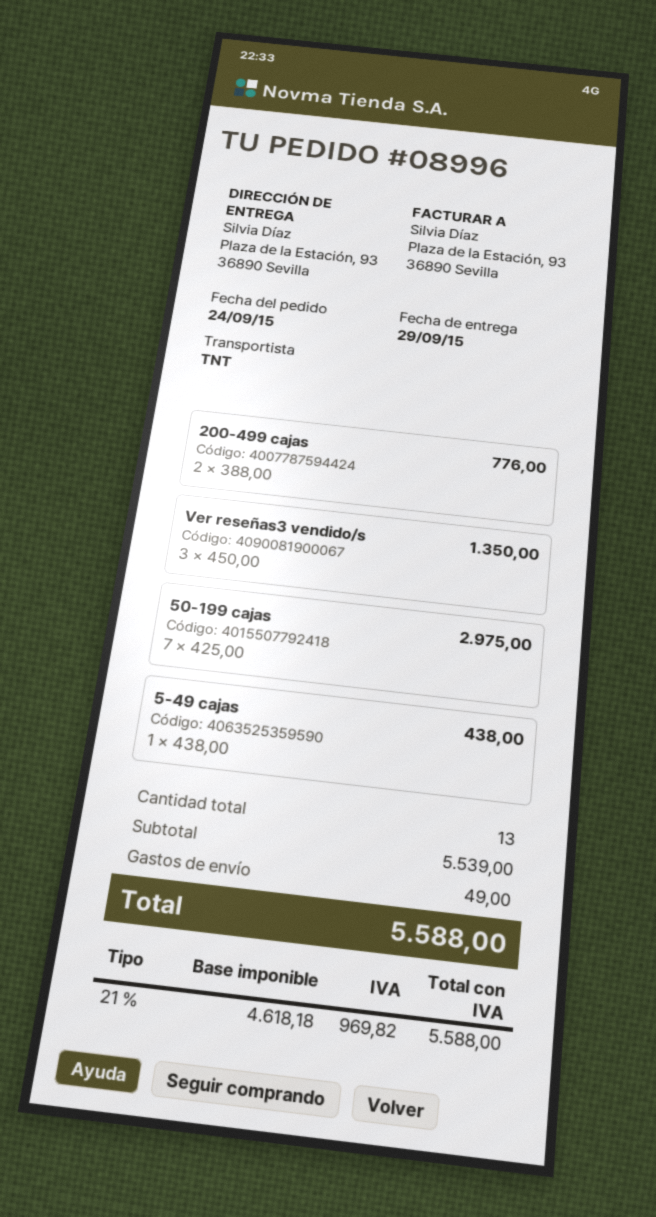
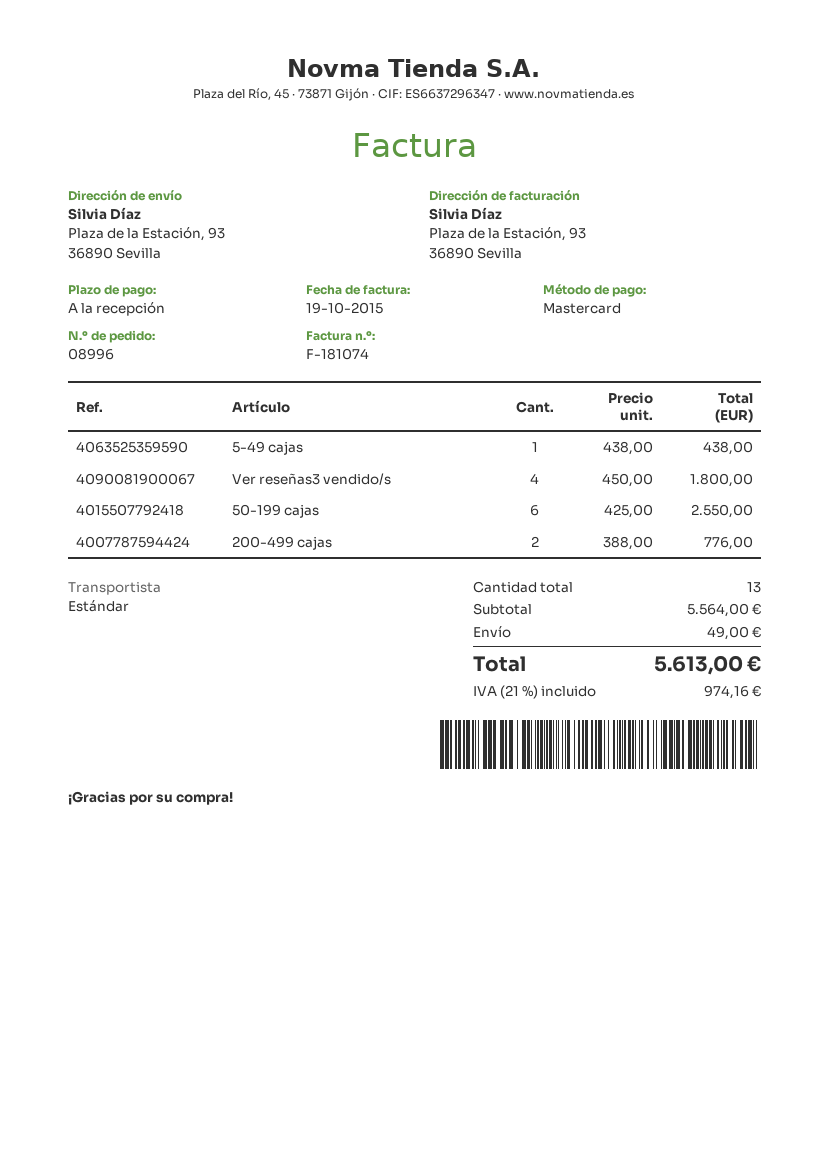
shipping method: TNT -> standard
Ver reseñas3 vendido/s: 3 x 450.00 = 1350.00 -> 4 x 450.00 = 1800.00
50-199 cajas: 7 x 425.00 = 2975.00 -> 6 x 425.00 = 2550.00
subtotal: 5539.00 -> 5564.00
tax: 21% = 969.82 -> 21% = 974.16
total: 5588.00 -> 5613.00

